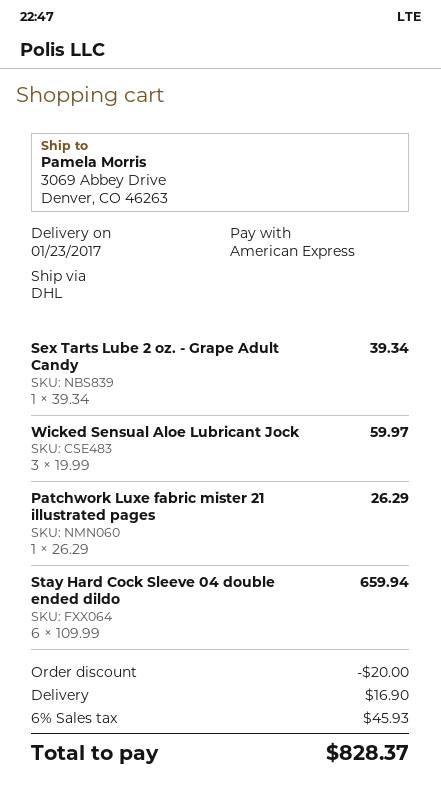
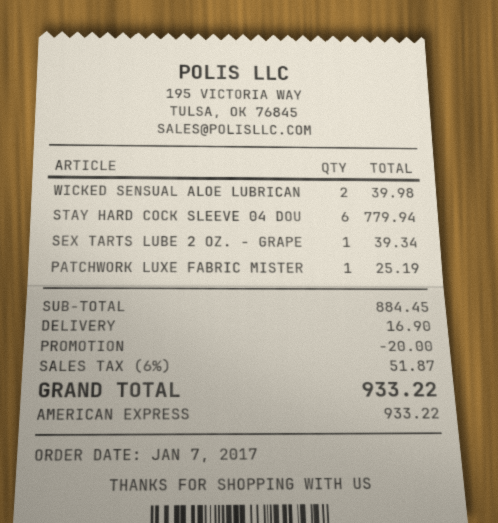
Wicked Sensual Aloe Lubricant Jock: 3 for 59.97 -> 2 for 39.98
Patchwork Luxe fabric mister 21 illustrated pages: 1 for 26.29 -> 1 for 25.19
Stay Hard Cock Sleeve 04 double ended dildo: 6 for 659.94 -> 6 for 779.94
tax: 6% = 45.93 -> 6% = 51.87
total: 828.37 -> 933.22

